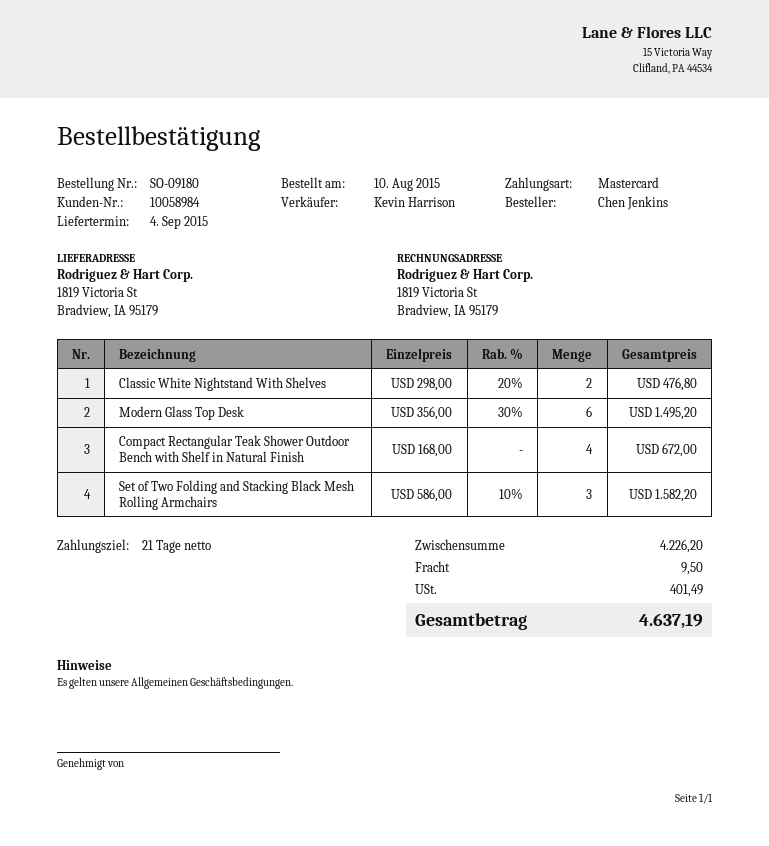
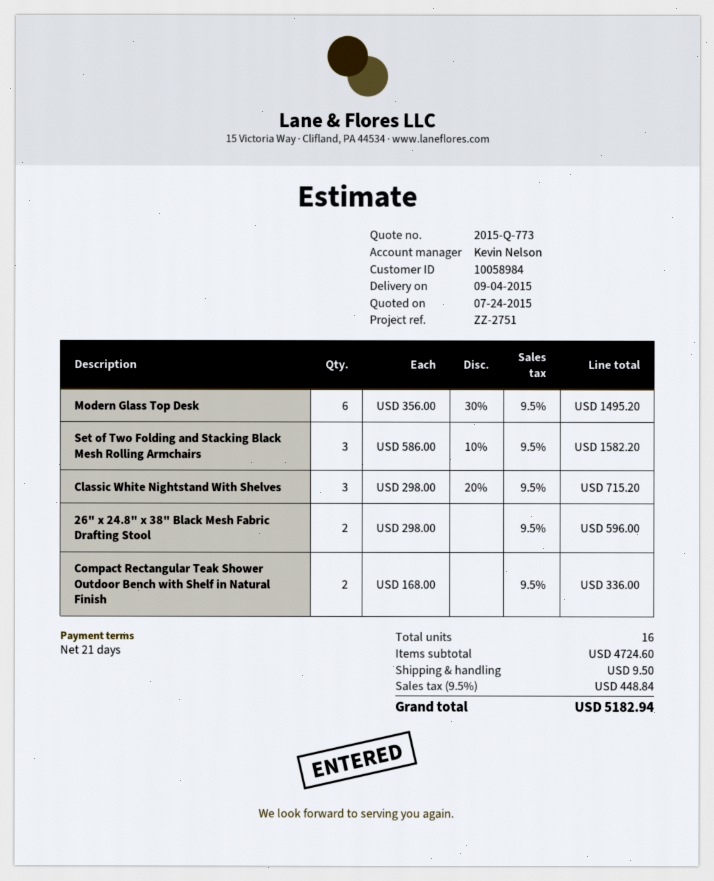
sales rep: Kevin Harrison -> Kevin Nelson
Classic White Nightstand With Shelves: 2 x 298.00 - 20% = 476.80 -> 3 x 298.00 - 20% = 715.20
Compact Rectangular Teak Shower Outdoor Bench with Shelf in Natural Finish: 4 x 168.00 = 672.00 -> 2 x 168.00 = 336.00
26" x 24.8" x 38" Black Mesh Fabric Drafting Stool: none -> 2 x 298.00 = 596.00
subtotal: 4226.20 -> 4724.60
tax: 401.49 -> 448.84
total: 4637.19 -> 5182.94

